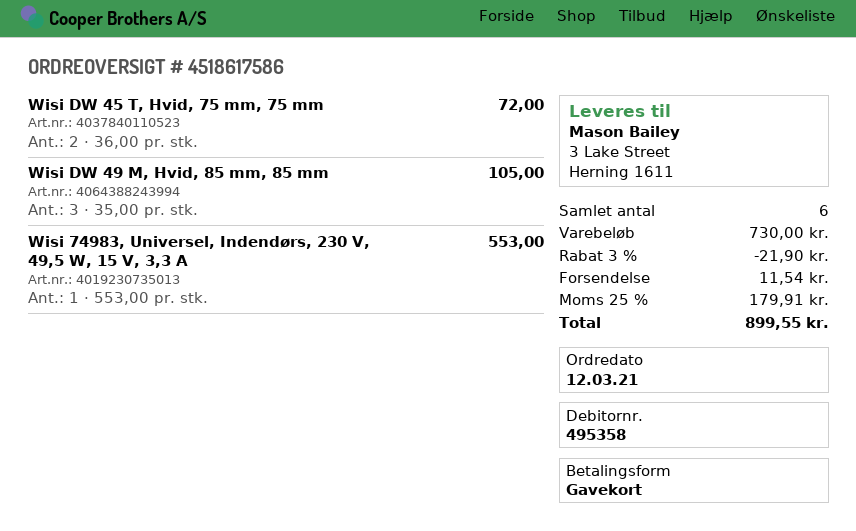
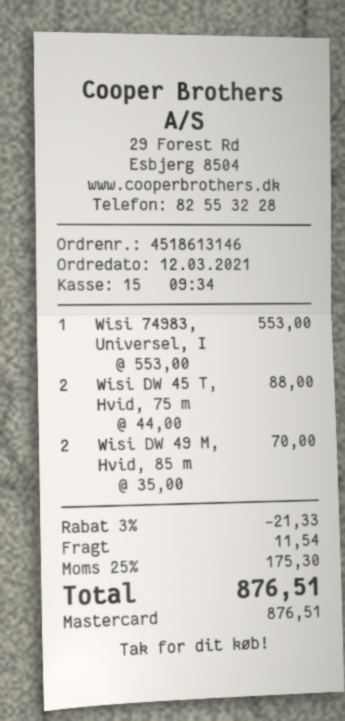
order number: 4518617586 -> 4518613146
payment method: gift card -> Mastercard
Wisi DW 45 T, Hvid, 75 mm, 75 mm: 2 x 36.00 = 72.00 -> 2 x 44.00 = 88.00
Wisi DW 49 M, Hvid, 85 mm, 85 mm: 3 x 35.00 = 105.00 -> 2 x 35.00 = 70.00
discount: 3% = 21.90 -> 3% = 21.33
tax: 25% = 179.91 -> 25% = 175.30
total: 899.55 -> 876.51

